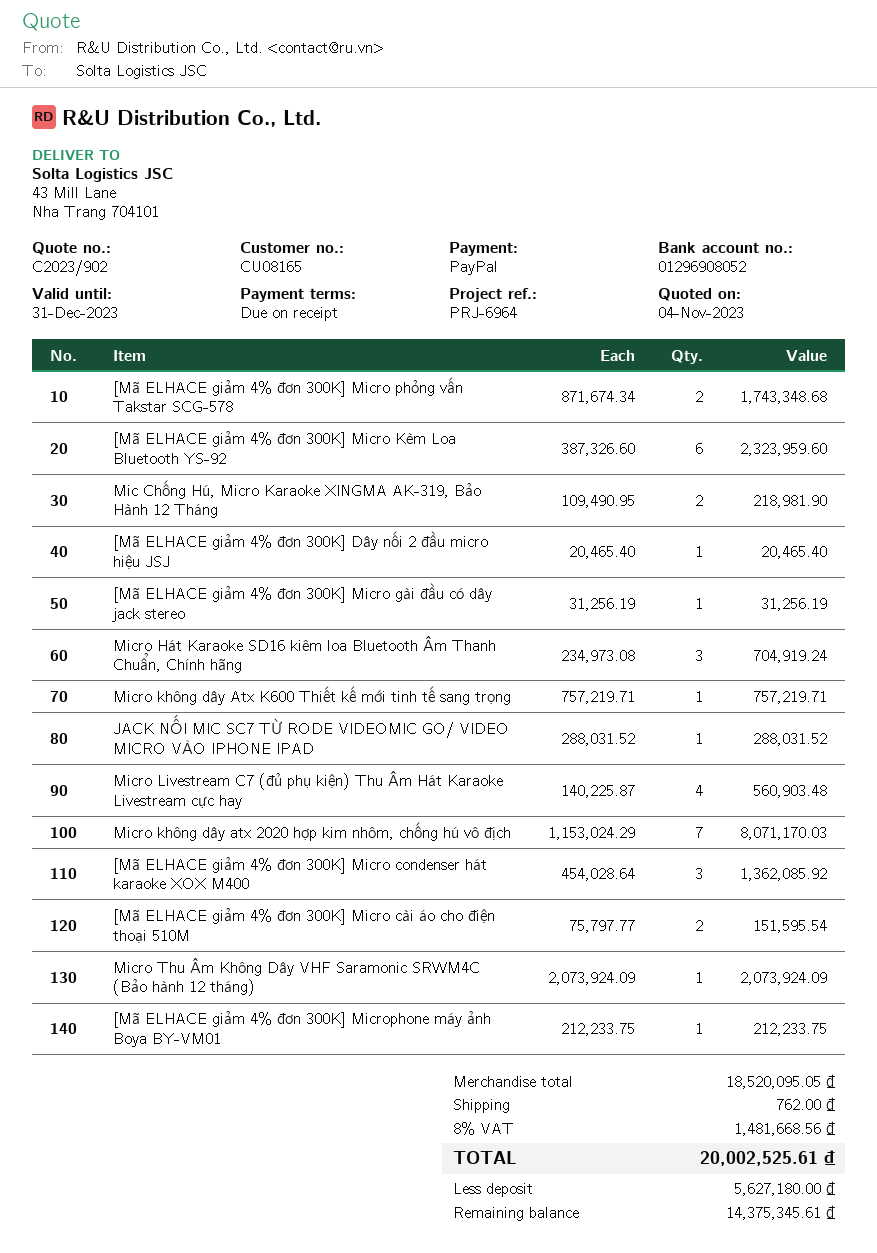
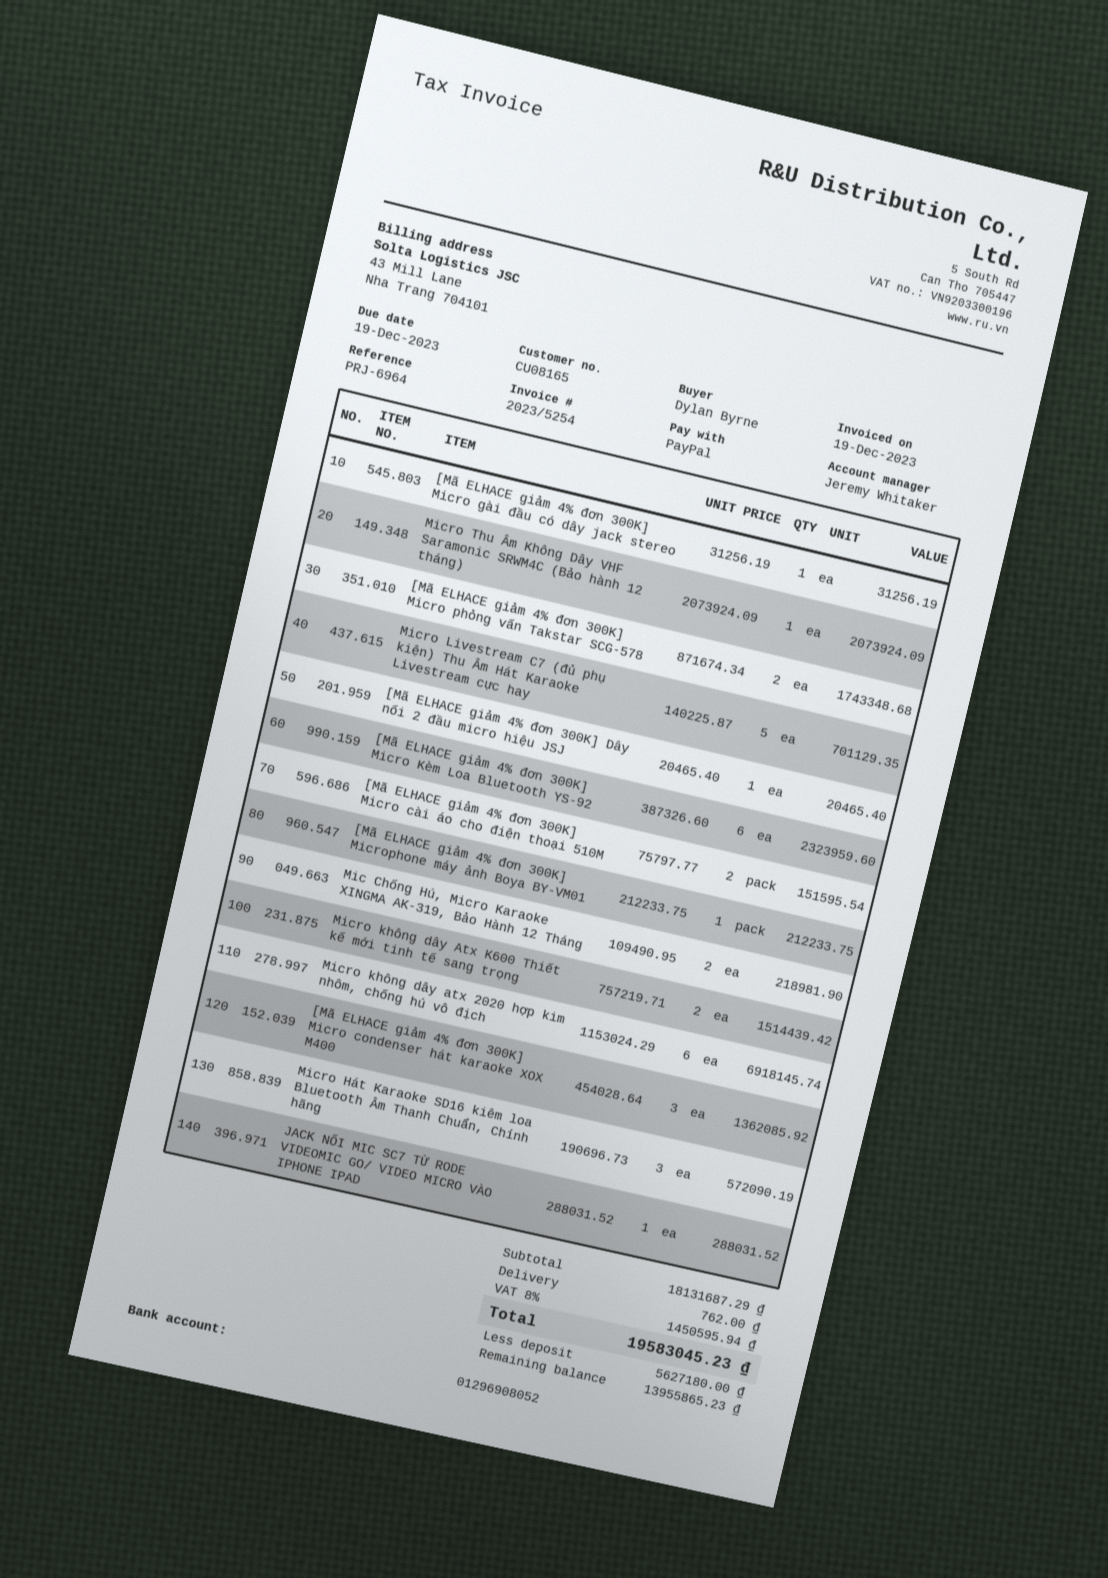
Micro Hát Karaoke SD16 kiêm loa Bluetooth Âm Thanh Chuẩn, Chính hãng: 3 x 234973.08 = 704919.24 -> 3 x 190696.73 = 572090.19
Micro không dây Atx K600 Thiết kế mới tinh tế sang trọng: 1 x 757219.71 = 757219.71 -> 2 x 757219.71 = 1514439.42
Micro Livestream C7 (đủ phụ kiện) Thu Âm Hát Karaoke Livestream cực hay: 4 x 140225.87 = 560903.48 -> 5 x 140225.87 = 701129.35
Micro không dây atx 2020 hợp kim nhôm, chống hú vô địch: 7 x 1153024.29 = 8071170.03 -> 6 x 1153024.29 = 6918145.74
subtotal: 18520095.05 -> 18131687.29
tax: 8% = 1481668.56 -> 8% = 1450595.94
total: 20002525.61 -> 19583045.23
balance: 14375345.61 -> 13955865.23

